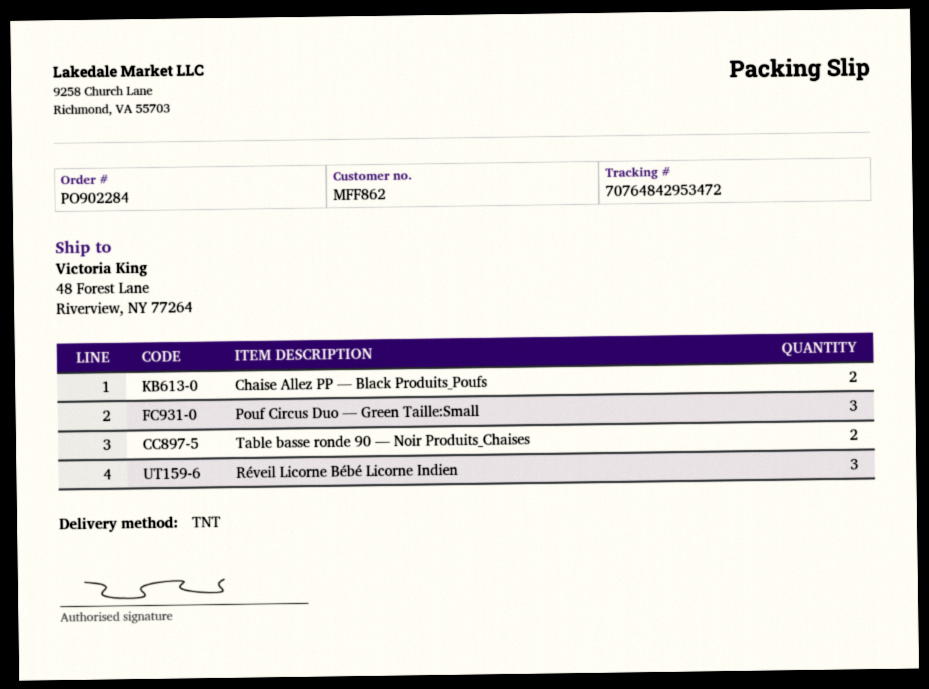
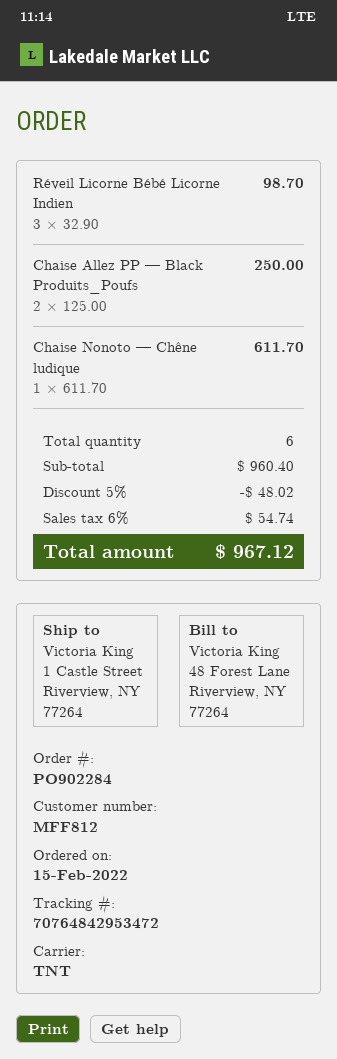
customer number: MFF862 -> MFF812
ship to: 48 Forest Lane, Riverview, NY 77264 -> 1 Castle Street, Riverview, NY 77264
Pouf Circus Duo — Green Taille:Small: 3 -> none
Table basse ronde 90 — Noir Produits_Chaises: 2 -> none
Chaise Nonoto — Chêne ludique: none -> 1

